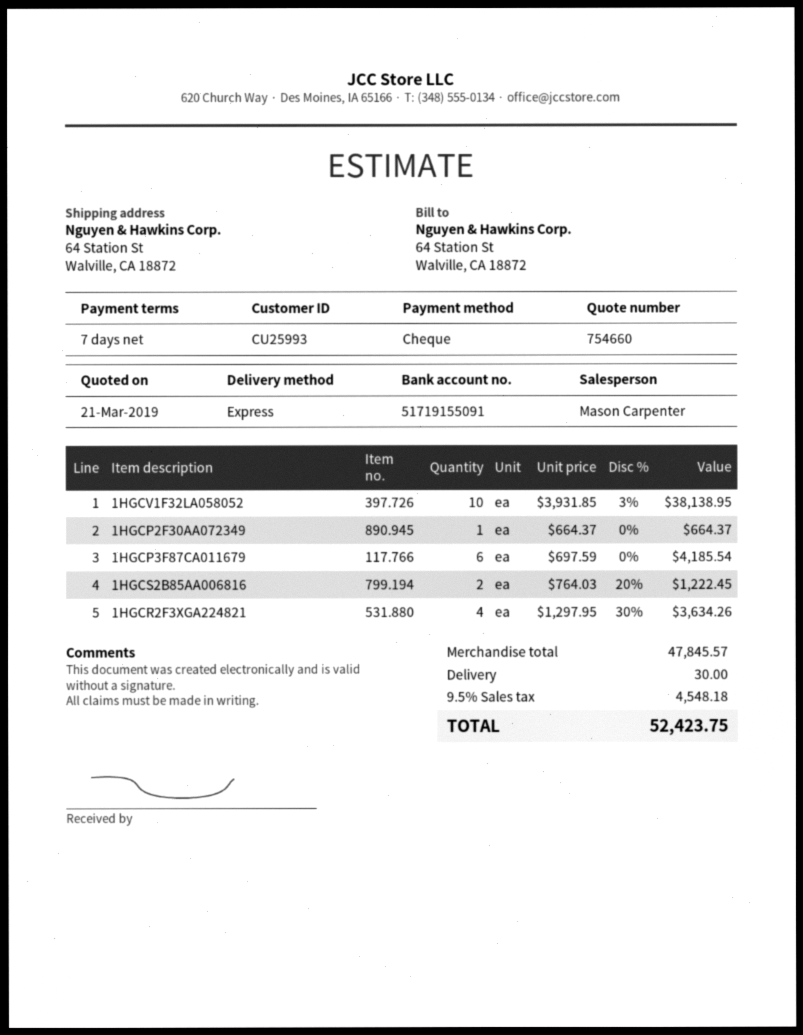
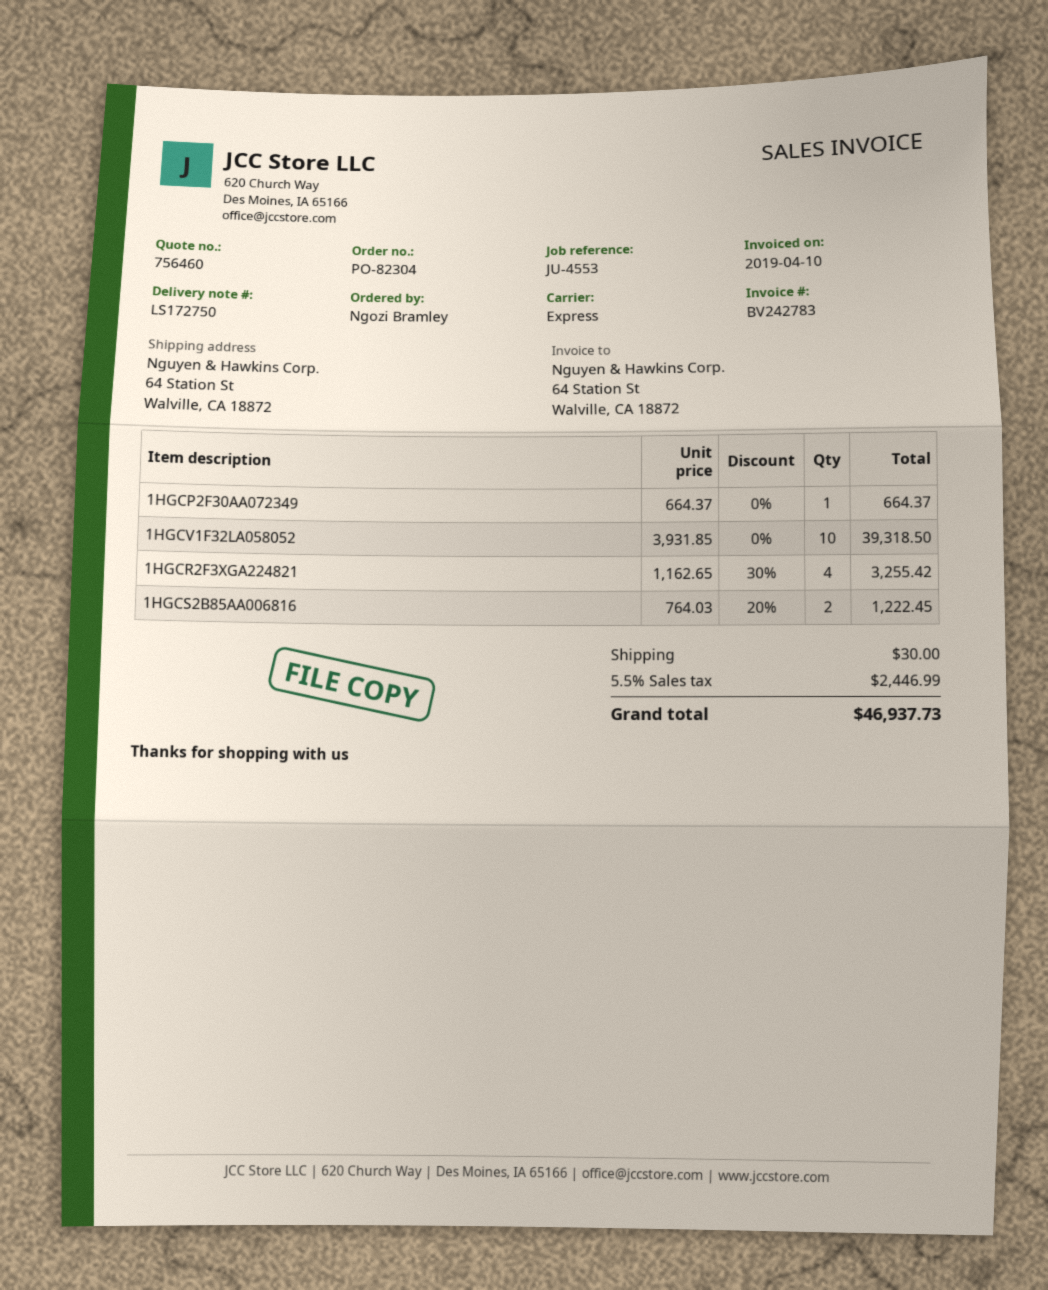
quote number: 754660 -> 756460
1HGCV1F32LA058052: 10 x 3931.85 - 3% = 38138.95 -> 10 x 3931.85 = 39318.50
1HGCP3F87CA011679: 6 x 697.59 = 4185.54 -> none
1HGCR2F3XGA224821: 4 x 1297.95 - 30% = 3634.26 -> 4 x 1162.65 - 30% = 3255.42
tax: 9.5% = 4548.18 -> 5.5% = 2446.99
total: 52423.75 -> 46937.73

